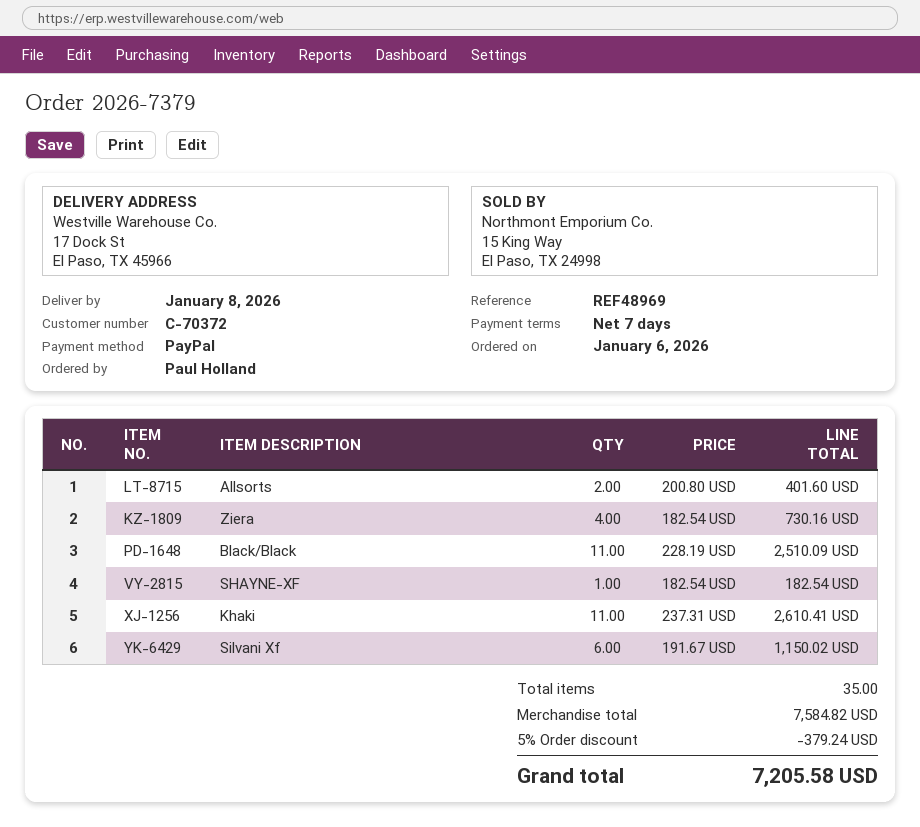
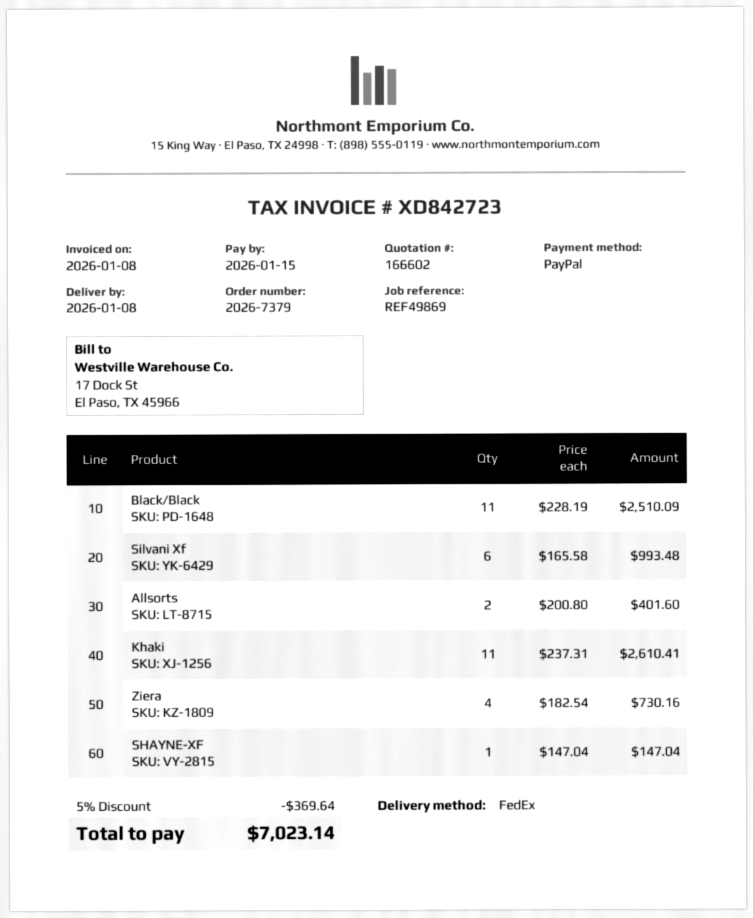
reference: REF48969 -> REF49869
SHAYNE-XF: 1 x 182.54 = 182.54 -> 1 x 147.04 = 147.04
Silvani Xf: 6 x 191.67 = 1150.02 -> 6 x 165.58 = 993.48
discount: 5% = 379.24 -> 5% = 369.64
total: 7205.58 -> 7023.14

